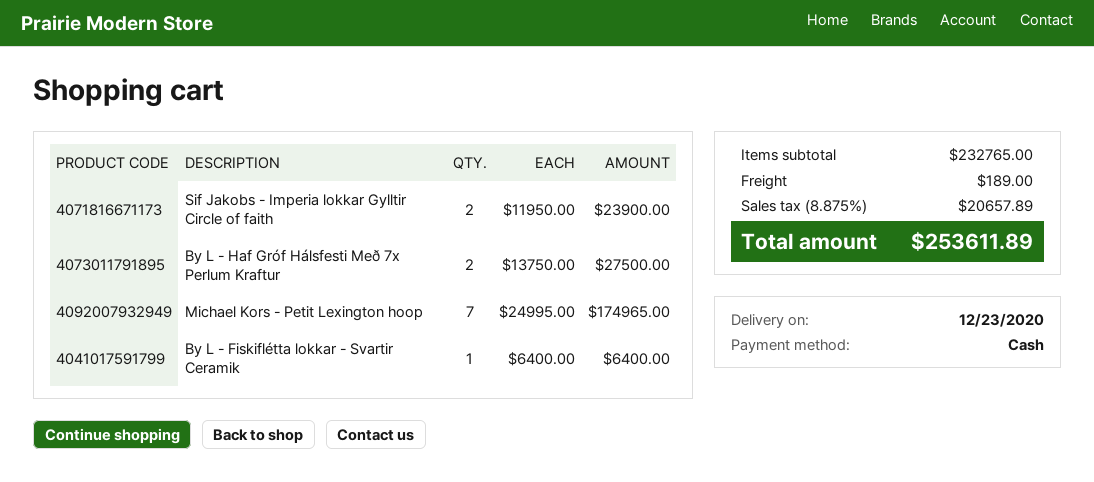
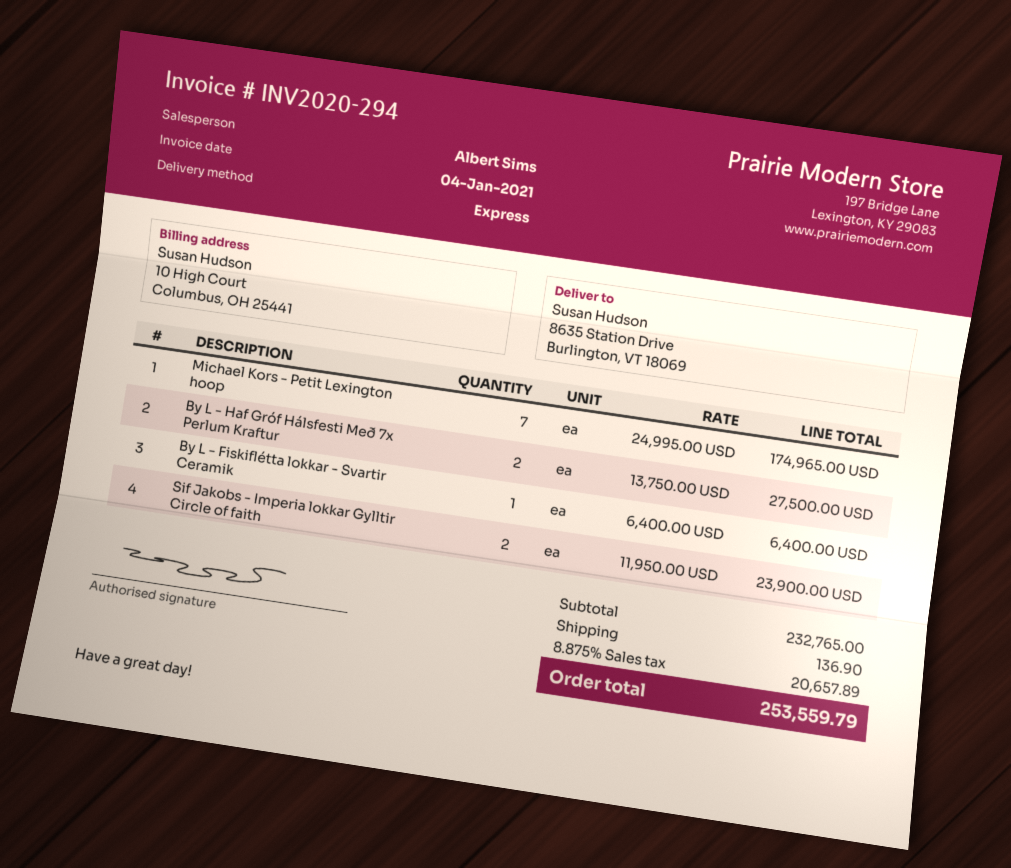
shipping: 189.00 -> 136.90
total: 253611.89 -> 253559.79

